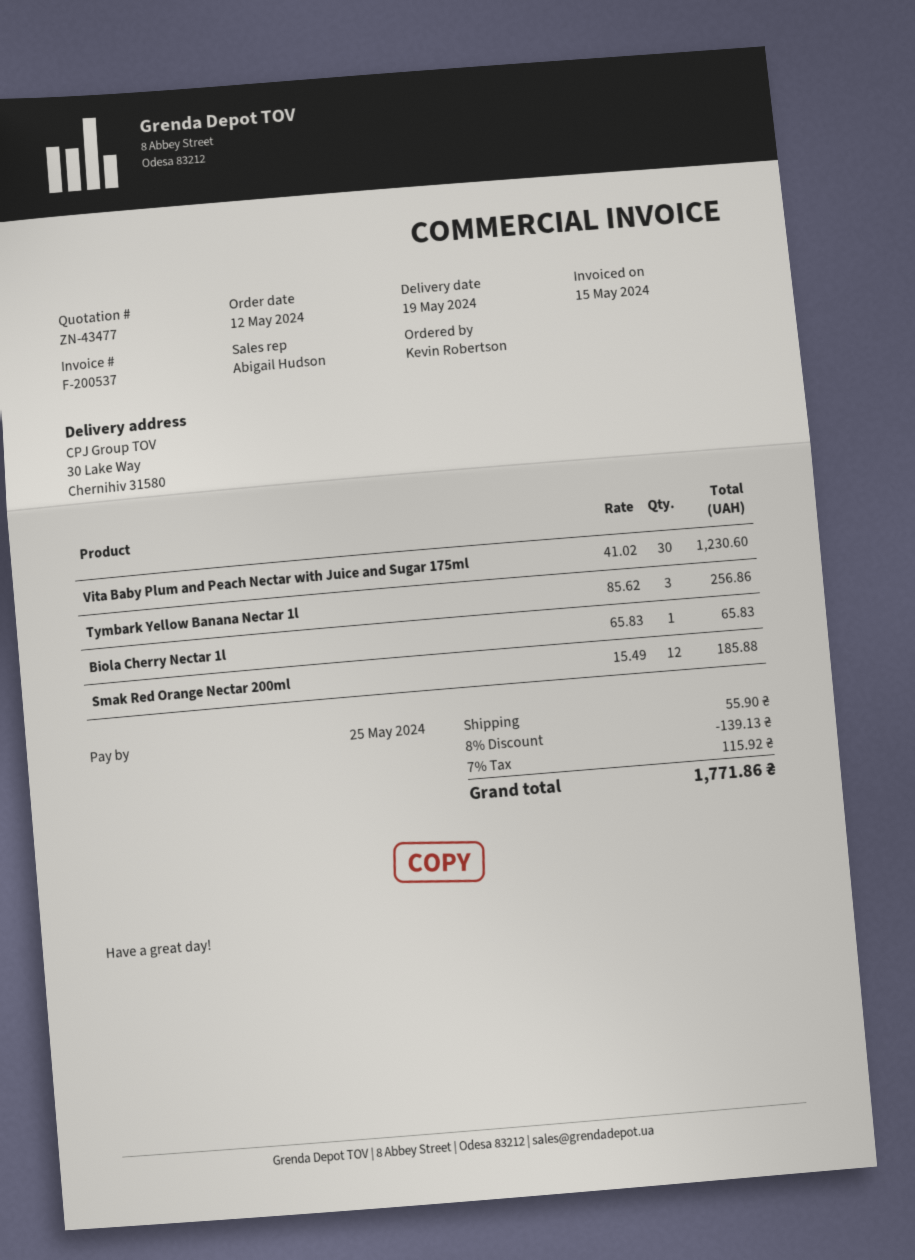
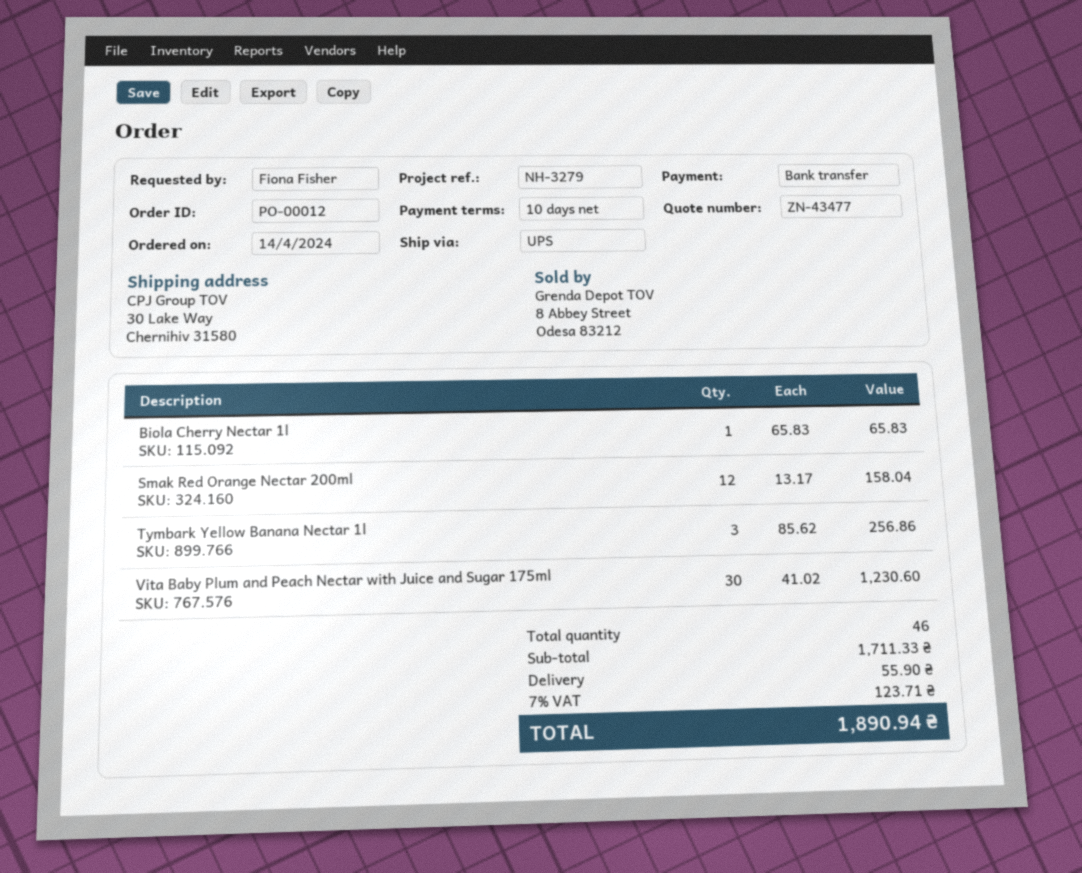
order date: 2024-05-12 -> 2024-04-14
ordered by: Kevin Robertson -> Fiona Fisher
Smak Red Orange Nectar 200ml: 12 x 15.49 = 185.88 -> 12 x 13.17 = 158.04
discount: 8% = 139.13 -> none
tax: 7% = 115.92 -> 7% = 123.71
total: 1771.86 -> 1890.94

